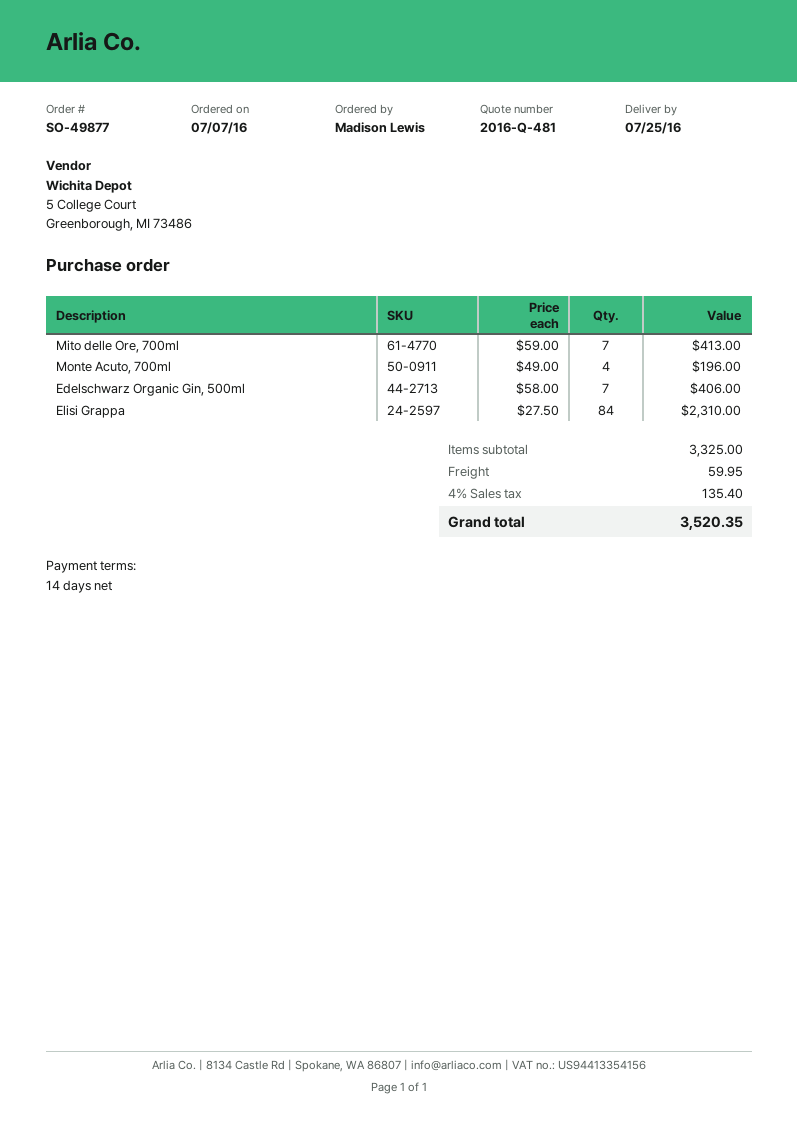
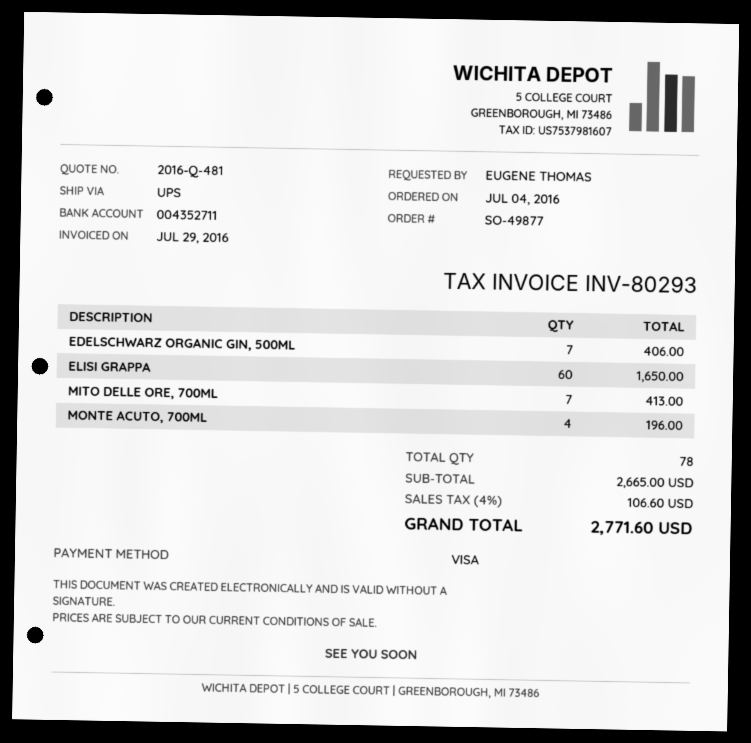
order date: 2016-07-07 -> 2016-07-04
ordered by: Madison Lewis -> EUGENE THOMAS
Elisi Grappa: 84 for 2310.00 -> 60 for 1650.00
subtotal: 3325.00 -> 2665.00
shipping: 59.95 -> none
tax: 4% = 135.40 -> 4% = 106.60
total: 3520.35 -> 2771.60

